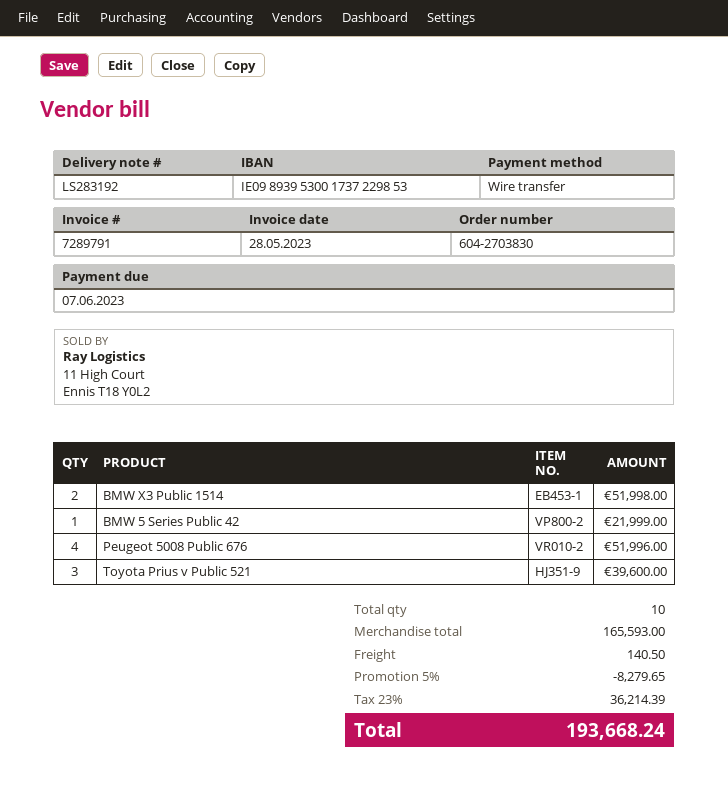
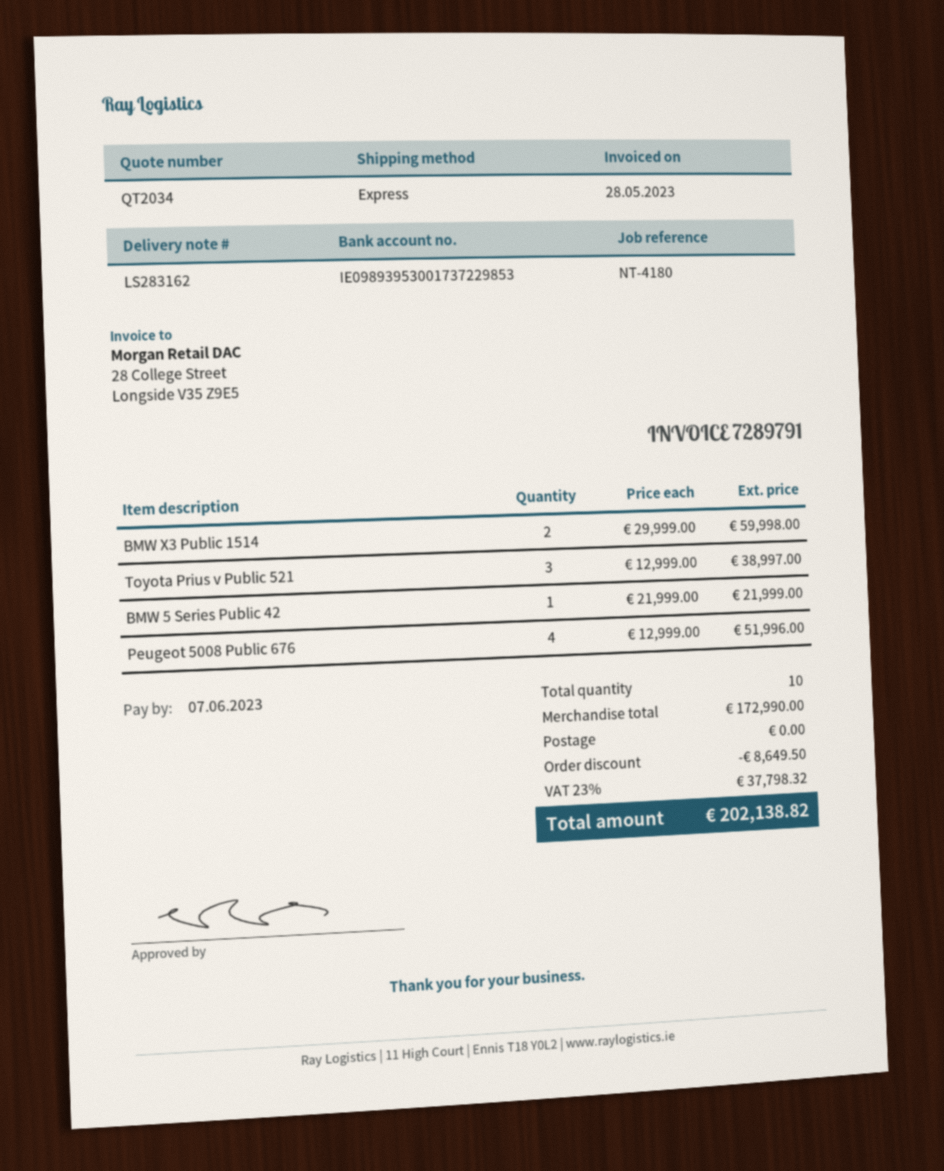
delivery note number: LS283192 -> LS283162
BMW X3 Public 1514: 2 for 51998.00 -> 2 for 59998.00
Toyota Prius v Public 521: 3 for 39600.00 -> 3 for 38997.00
subtotal: 165593.00 -> 172990.00
discount: 8279.65 -> 8649.50
shipping: 140.50 -> 0.00
tax: 23% = 36214.39 -> 23% = 37798.32
total: 193668.24 -> 202138.82

